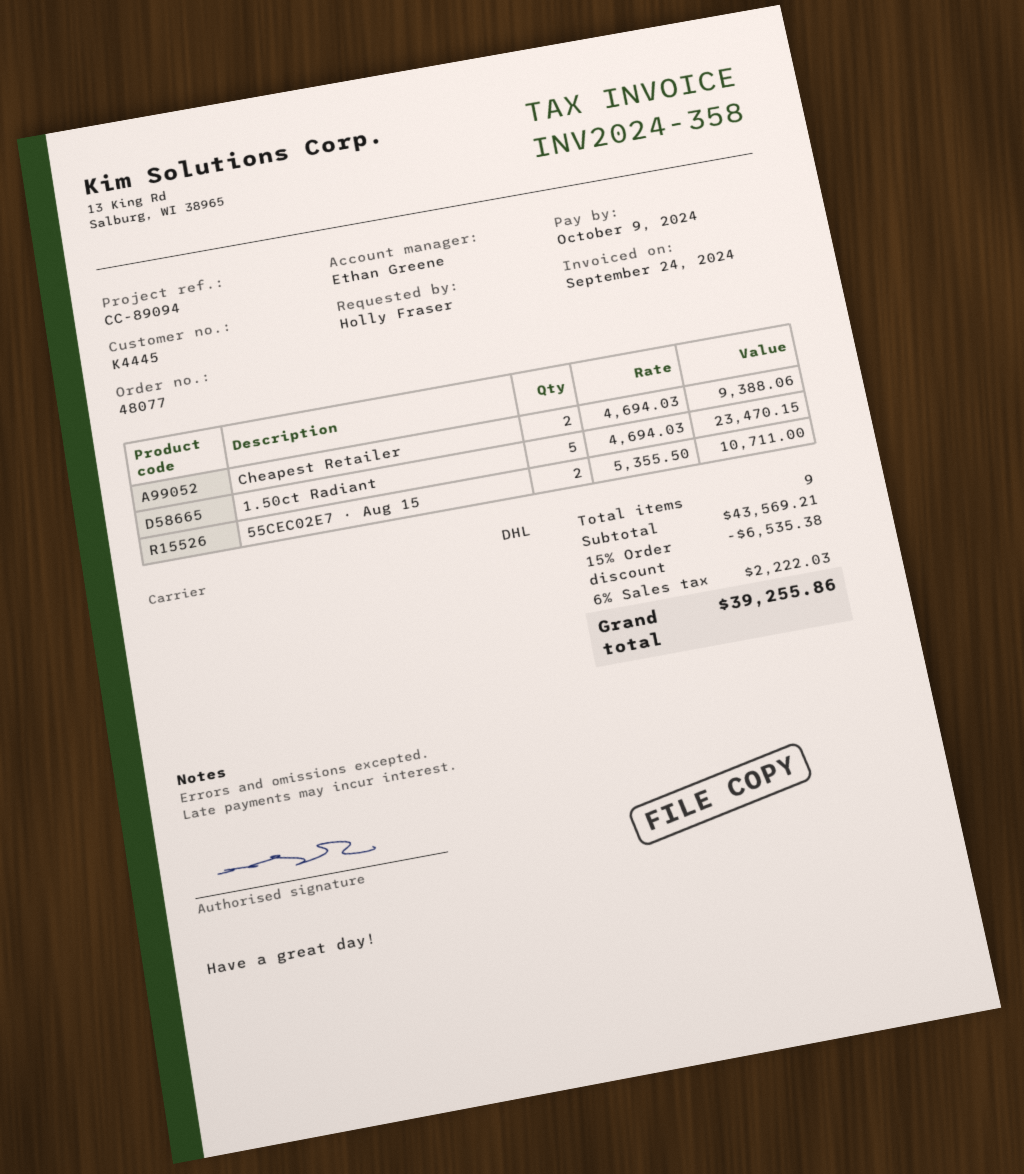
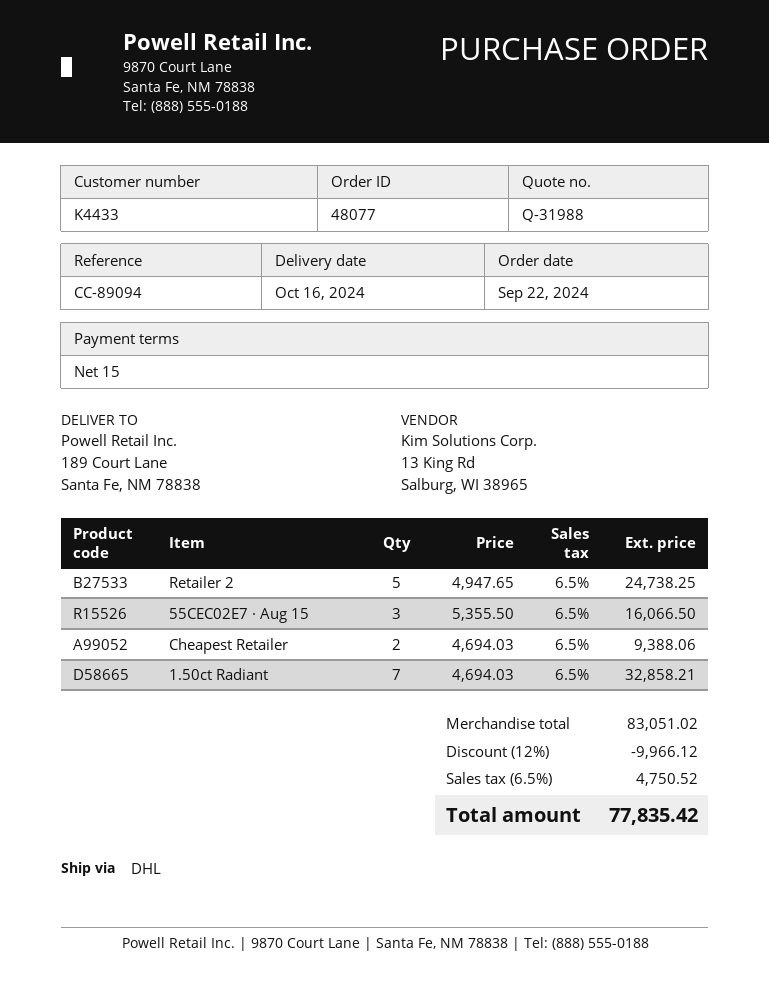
customer number: K4445 -> K4433
1.50ct Radiant: 5 x 4694.03 = 23470.15 -> 7 x 4694.03 = 32858.21
55CEC02E7 · Aug 15: 2 x 5355.50 = 10711.00 -> 3 x 5355.50 = 16066.50
Retailer 2: none -> 5 x 4947.65 = 24738.25
subtotal: 43569.21 -> 83051.02
discount: 15% = 6535.38 -> 12% = 9966.12
tax: 6% = 2222.03 -> 6.5% = 4750.52
total: 39255.86 -> 77835.42

